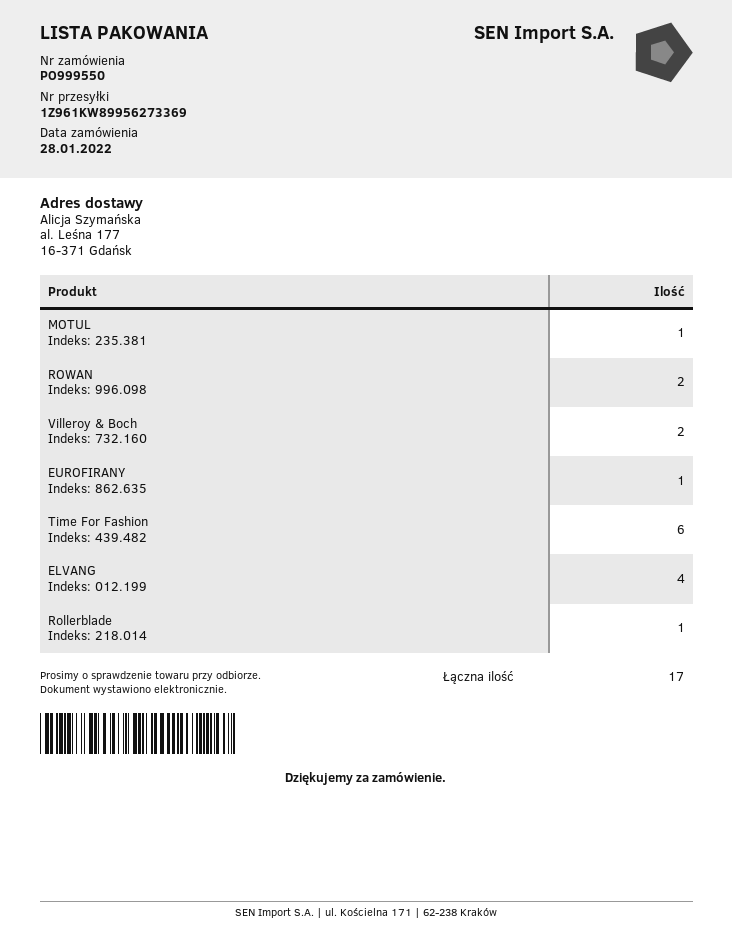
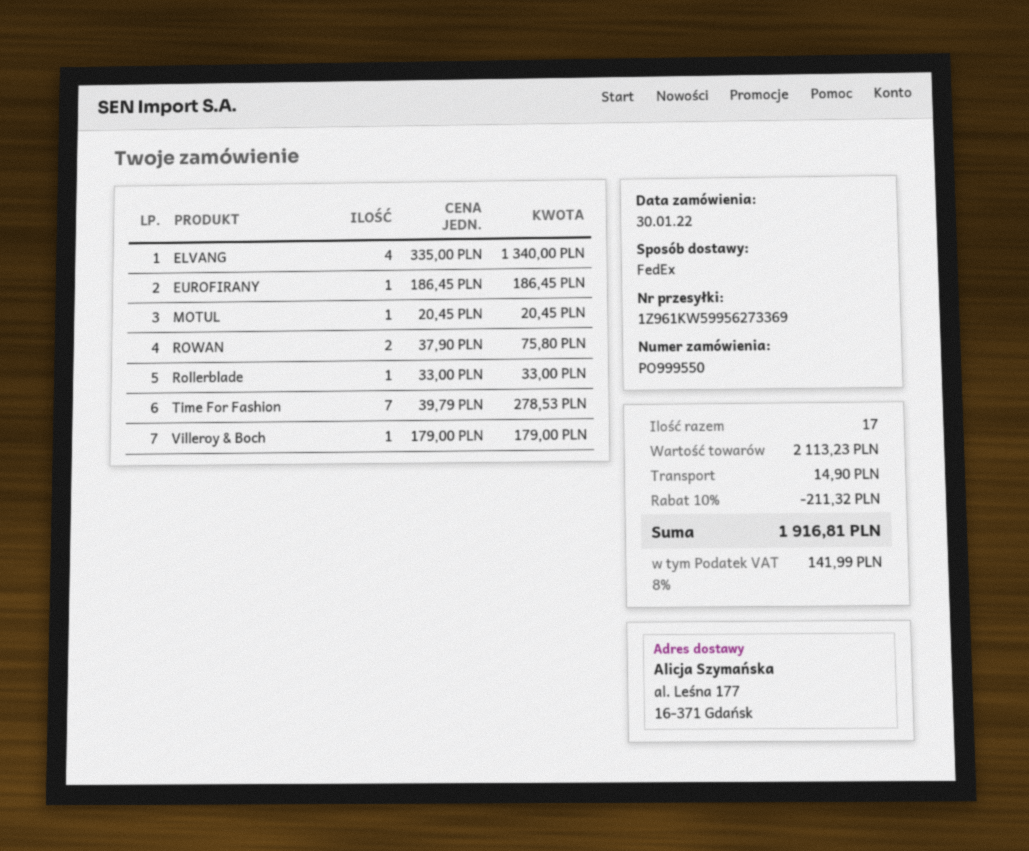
order date: 2022-01-28 -> 2022-01-30
tracking number: 1Z961KW89956273369 -> 1Z961KW59956273369
Villeroy & Boch: 2 -> 1
Time For Fashion: 6 -> 7

